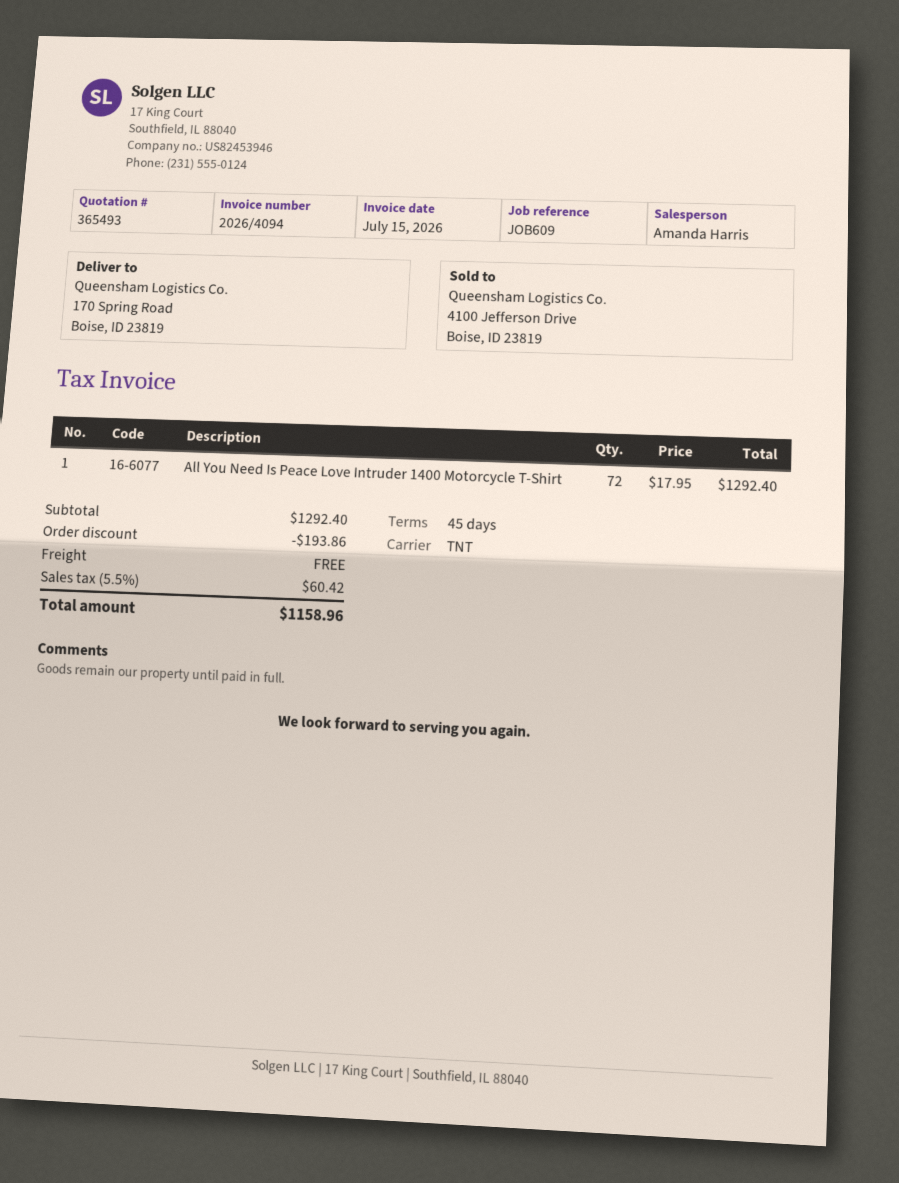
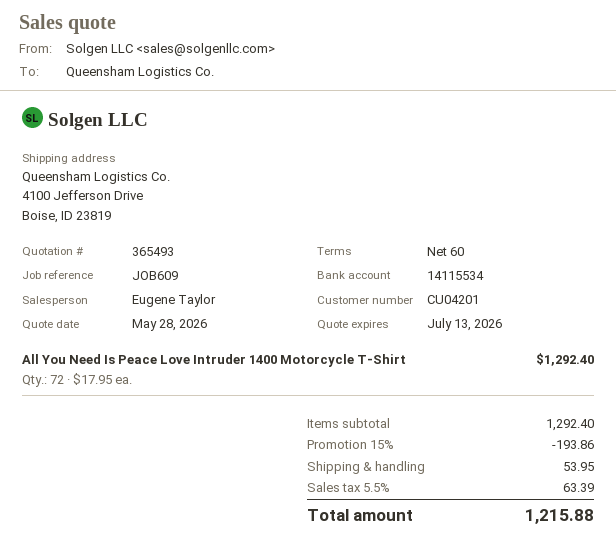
payment terms: 45 days -> 60 days
sales rep: Amanda Harris -> Eugene Taylor
ship to: 170 Spring Road, Boise, ID 23819 -> 4100 Jefferson Drive, Boise, ID 23819
shipping: 0.00 -> 53.95
tax: 5.5% = 60.42 -> 5.5% = 63.39
total: 1158.96 -> 1215.88

